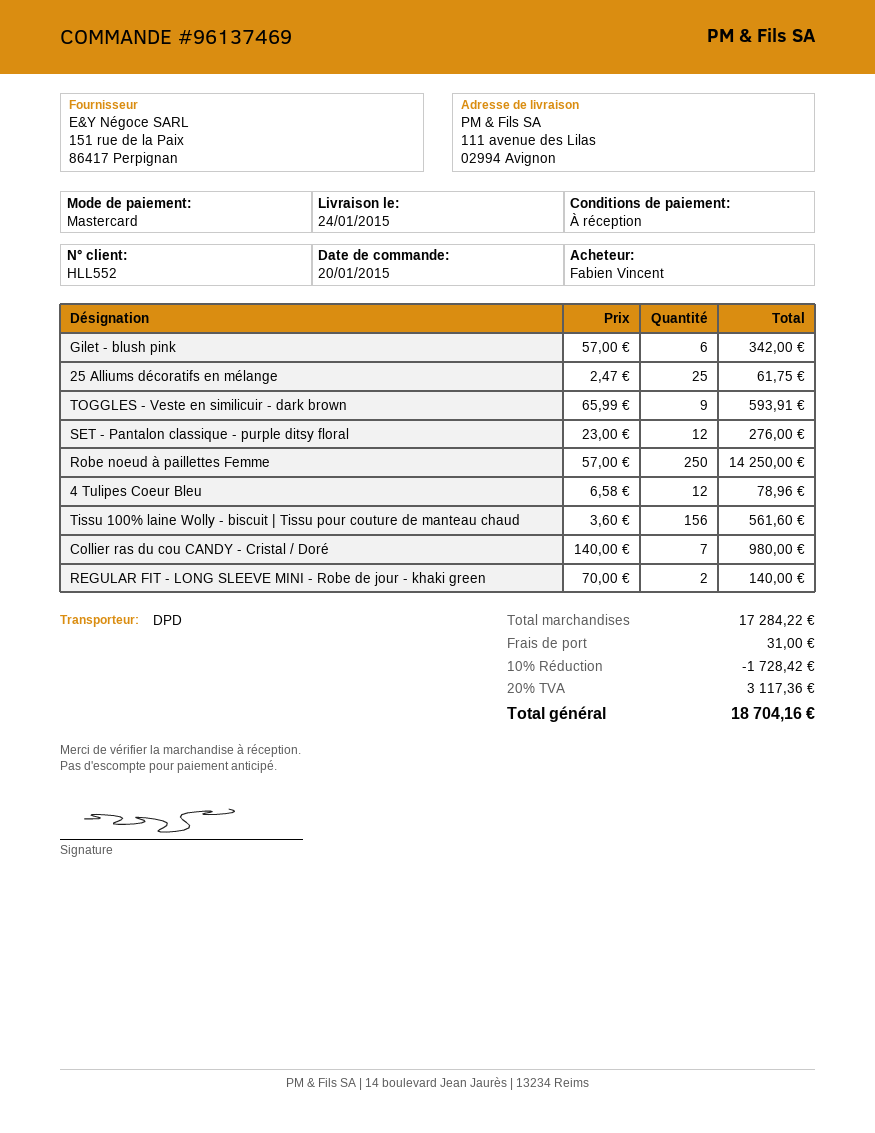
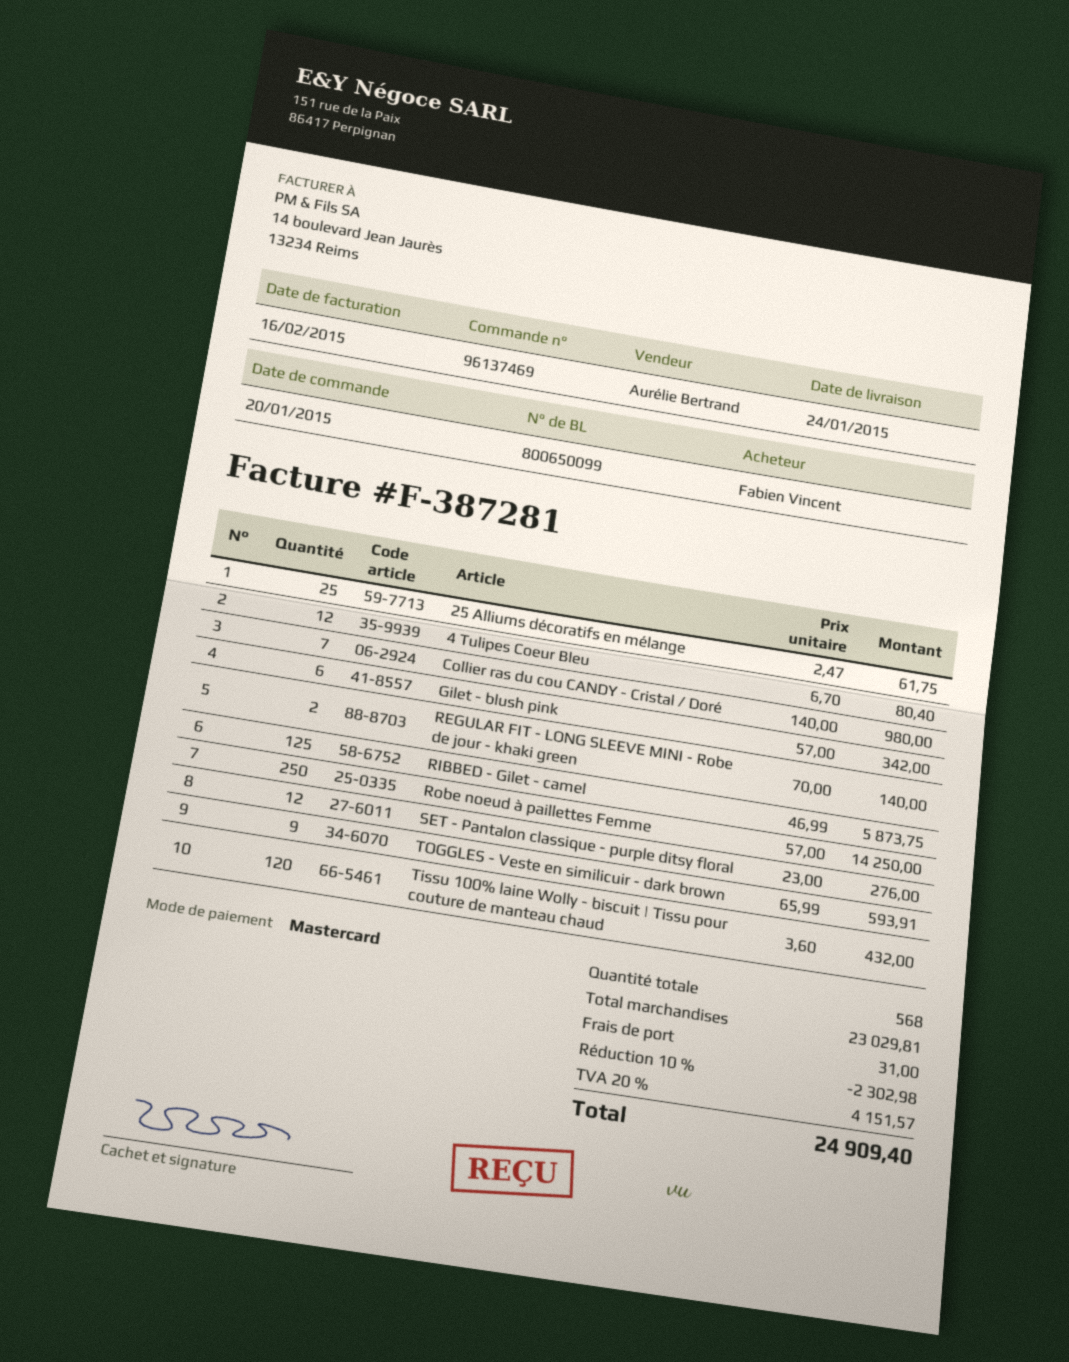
4 Tulipes Coeur Bleu: 12 x 6.58 = 78.96 -> 12 x 6.70 = 80.40
Tissu 100% laine Wolly - biscuit | Tissu pour couture de manteau chaud: 156 x 3.60 = 561.60 -> 120 x 3.60 = 432.00
RIBBED - Gilet - camel: none -> 125 x 46.99 = 5873.75
subtotal: 17284.22 -> 23029.81
discount: 10% = 1728.42 -> 10% = 2302.98
tax: 20% = 3117.36 -> 20% = 4151.57
total: 18704.16 -> 24909.40

